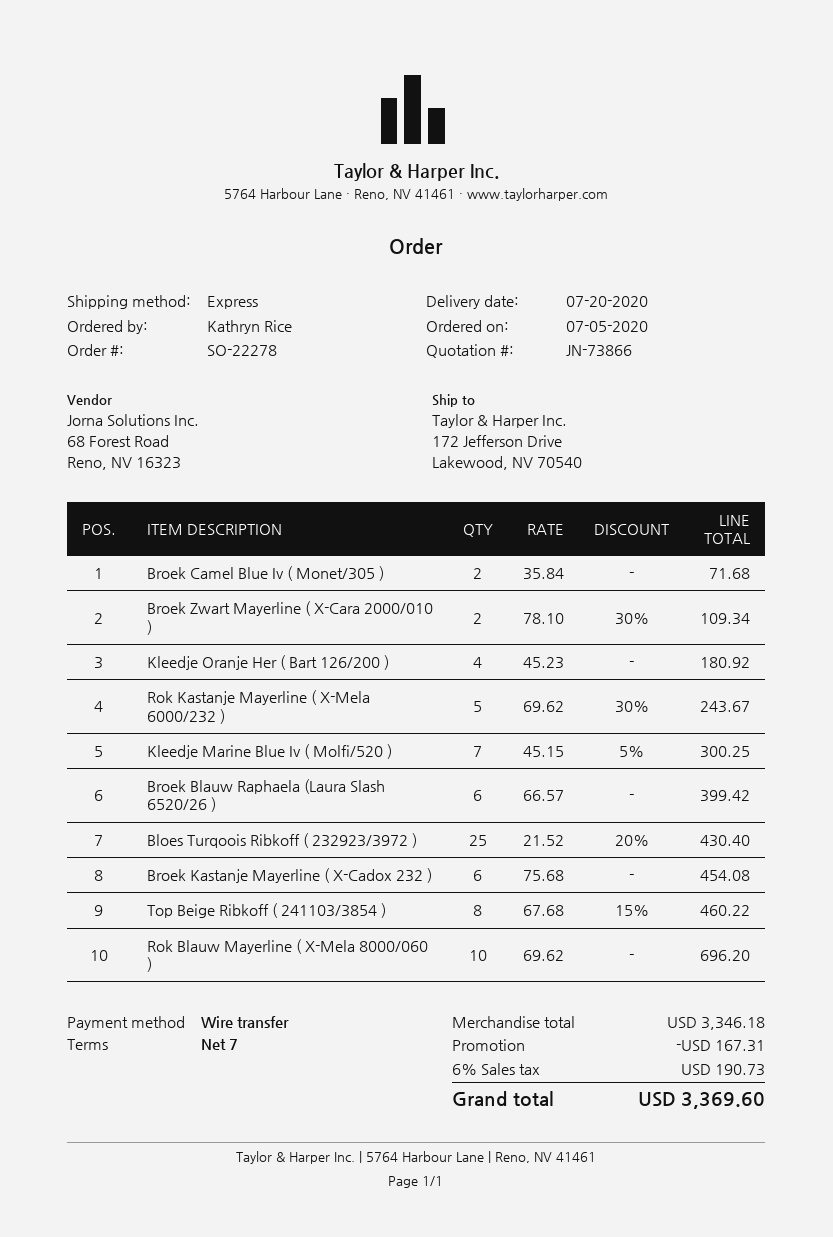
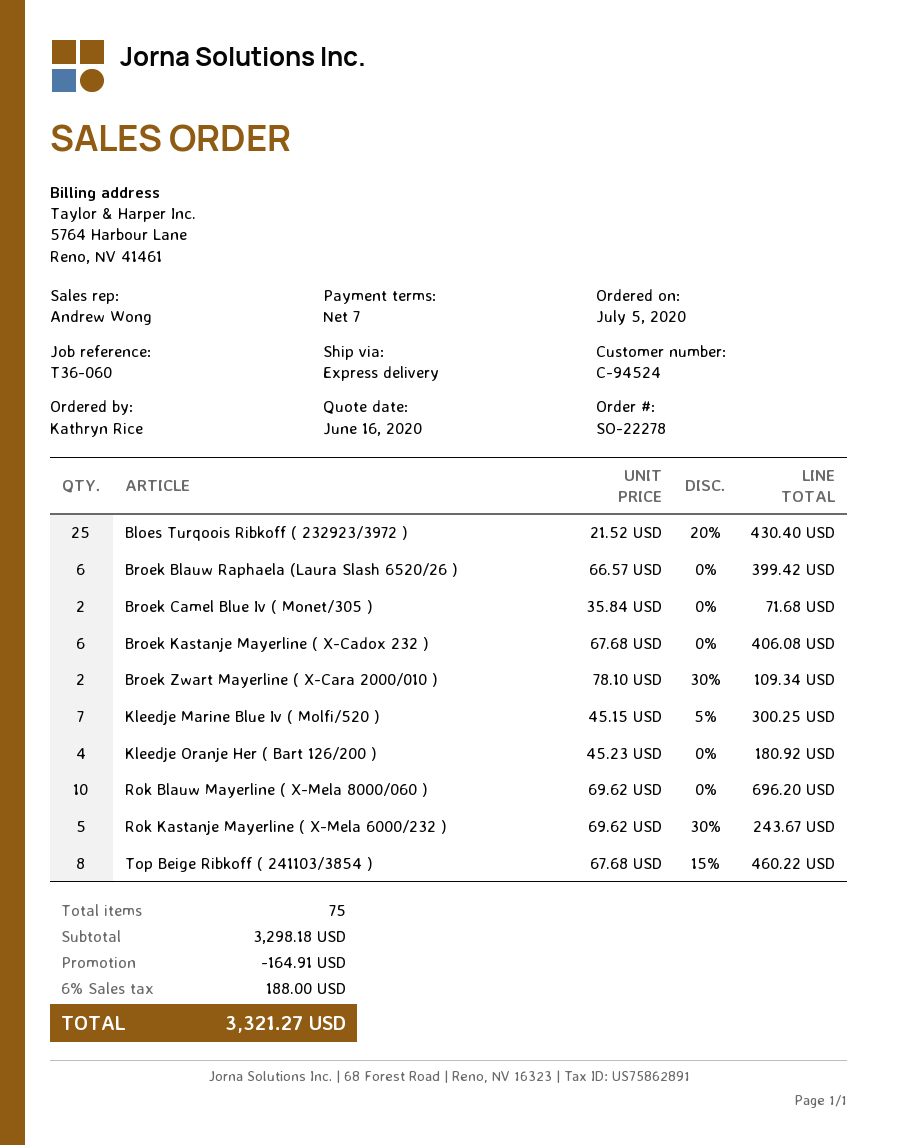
Broek Kastanje Mayerline ( X-Cadox 232 ): 6 x 75.68 = 454.08 -> 6 x 67.68 = 406.08
subtotal: 3346.18 -> 3298.18
discount: 167.31 -> 164.91
tax: 6% = 190.73 -> 6% = 188.00
total: 3369.60 -> 3321.27

